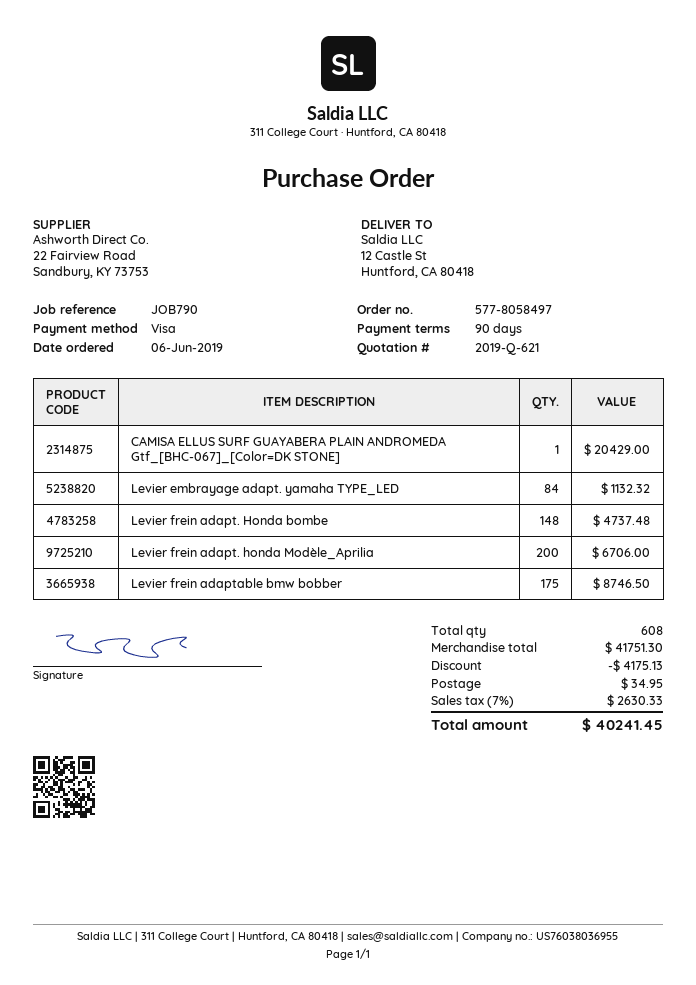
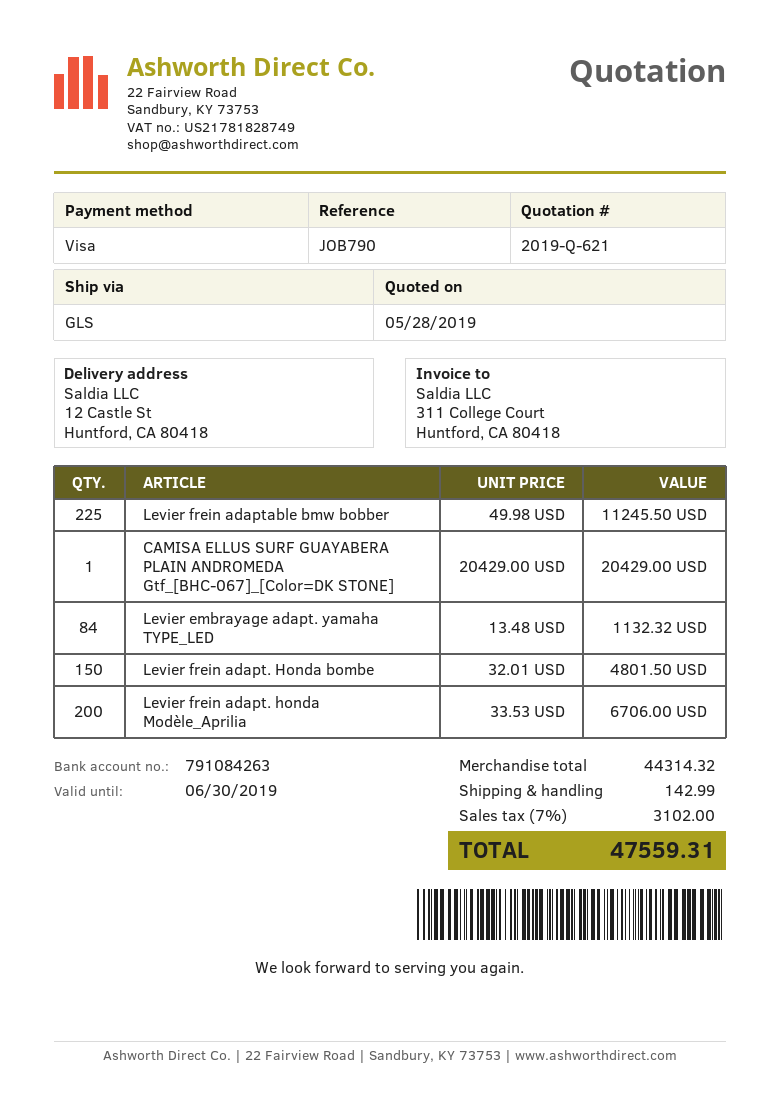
Levier frein adapt. Honda bombe: 148 for 4737.48 -> 150 for 4801.50
Levier frein adaptable bmw bobber: 175 for 8746.50 -> 225 for 11245.50
subtotal: 41751.30 -> 44314.32
discount: 4175.13 -> none
shipping: 34.95 -> 142.99
tax: 7% = 2630.33 -> 7% = 3102.00
total: 40241.45 -> 47559.31

